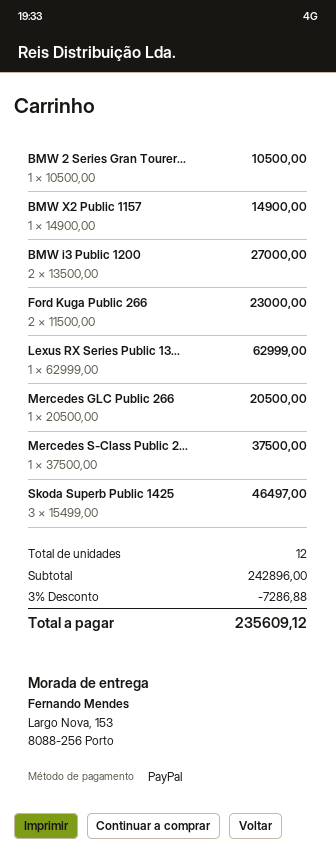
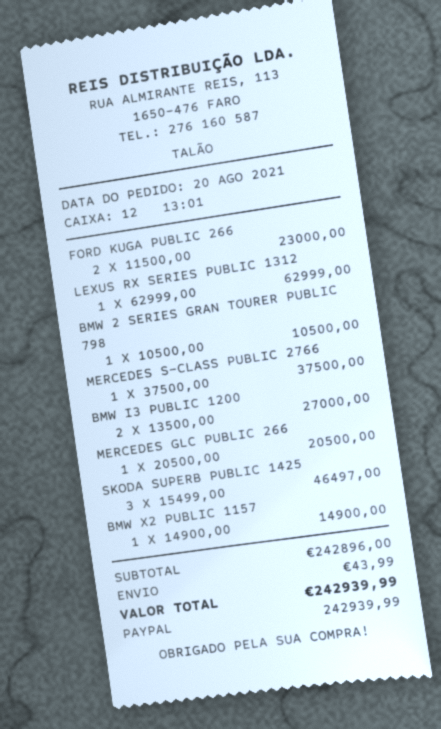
discount: 3% = 7286.88 -> none
shipping: none -> 43.99
total: 235609.12 -> 242939.99

